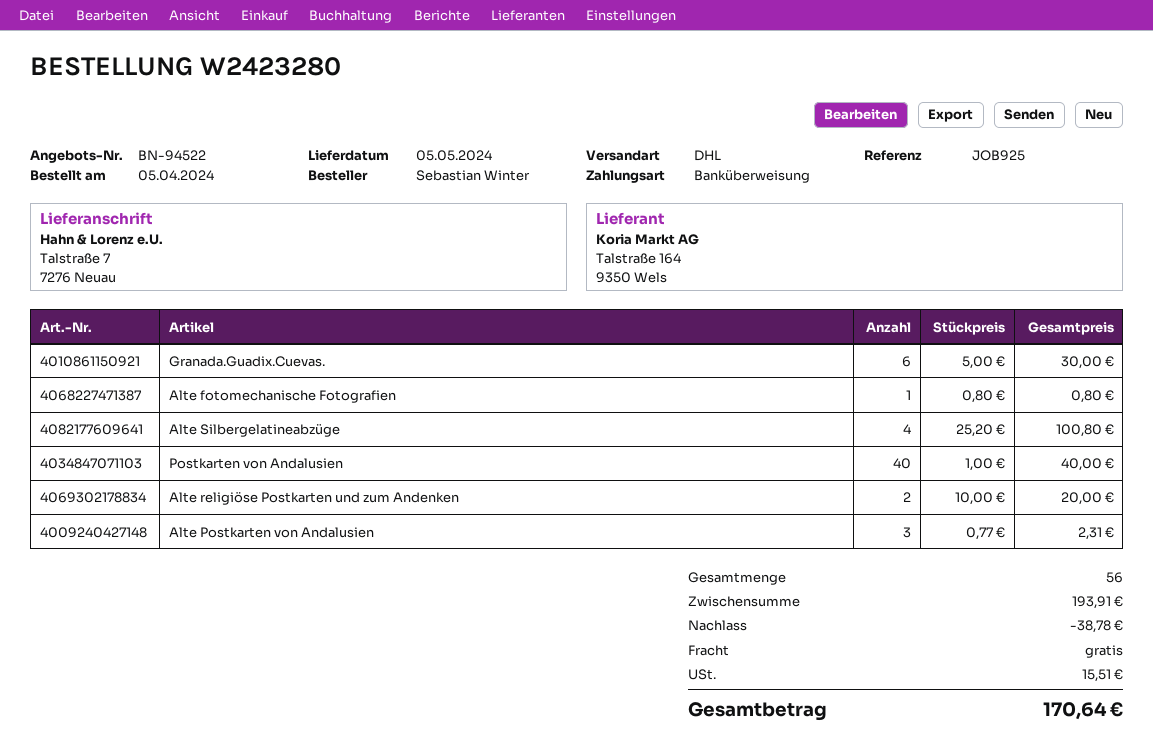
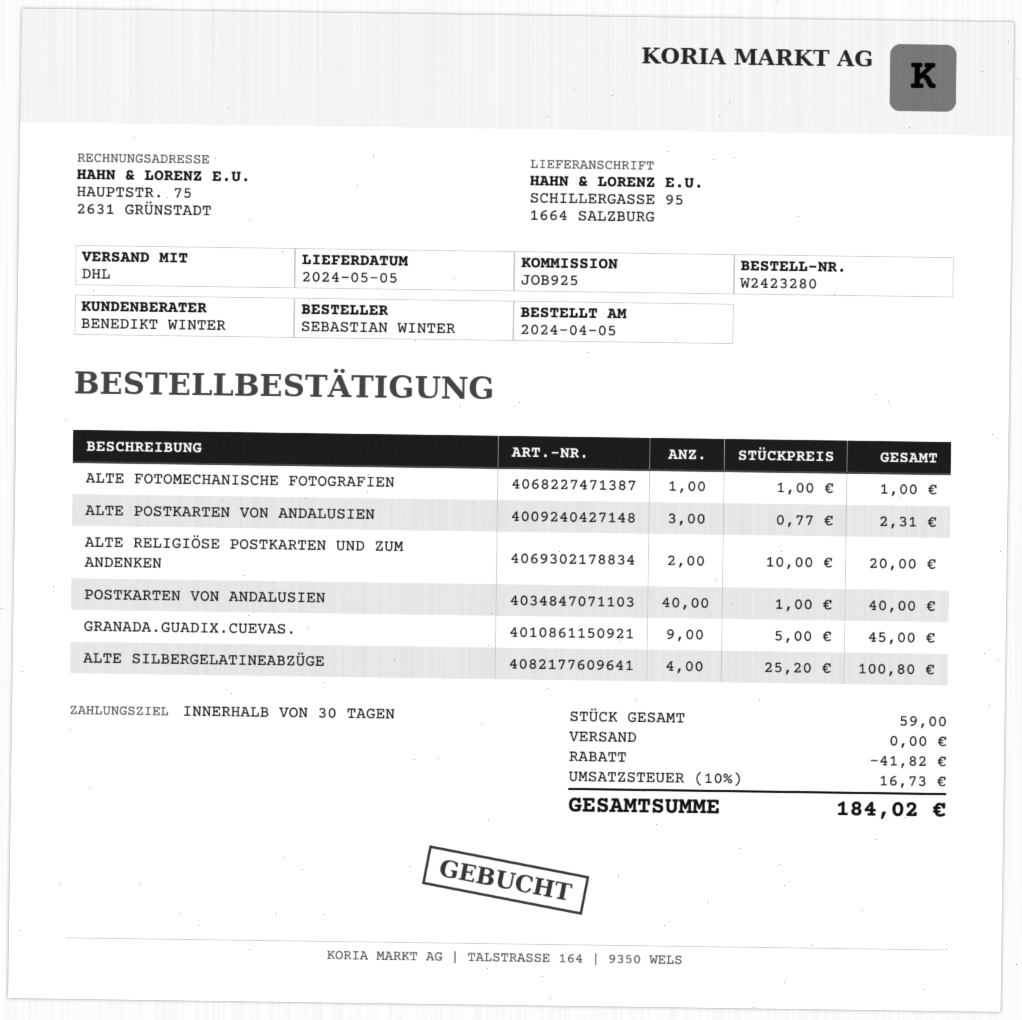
ship to: Talstraße 7, 7276 Neuau -> SCHILLERGASSE 95, 1664 SALZBURG
Granada.Guadix.Cuevas.: 6 x 5.00 = 30.00 -> 9 x 5.00 = 45.00
Alte fotomechanische Fotografien: 1 x 0.80 = 0.80 -> 1 x 1.00 = 1.00
total quantity: 56 -> 59
discount: 38.78 -> 41.82
tax: 15.51 -> 16.73
total: 170.64 -> 184.02

